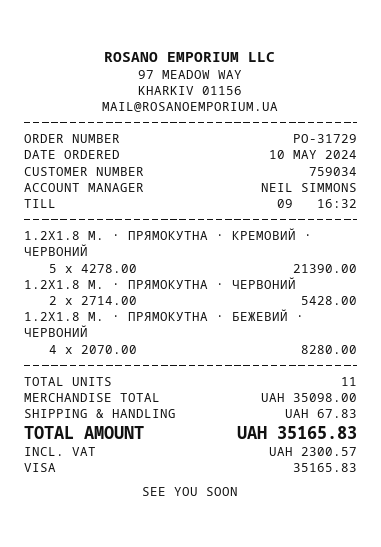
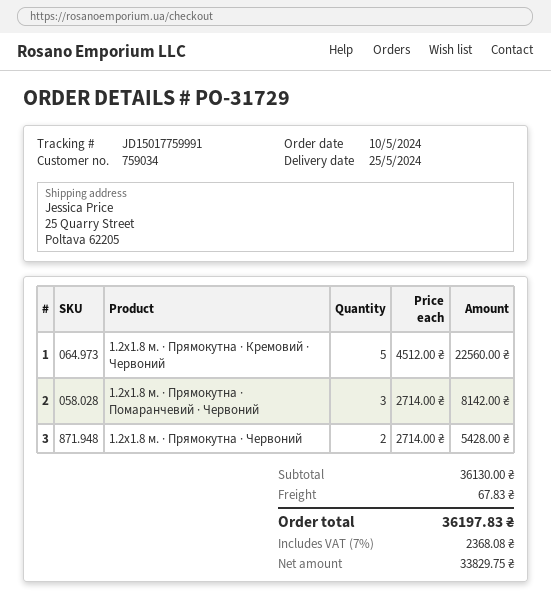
1.2X1.8 М. · ПРЯМОКУТНА · КРЕМОВИЙ · ЧЕРВОНИЙ: 5 x 4278.00 = 21390.00 -> 5 x 4512.00 = 22560.00
1.2X1.8 М. · ПРЯМОКУТНА · БЕЖЕВИЙ · ЧЕРВОНИЙ: 4 x 2070.00 = 8280.00 -> none
1.2x1.8 м. · Прямокутна · Помаранчевий · Червоний: none -> 3 x 2714.00 = 8142.00
subtotal: 35098.00 -> 36130.00
tax: 2300.57 -> 2368.08
total: 35165.83 -> 36197.83

